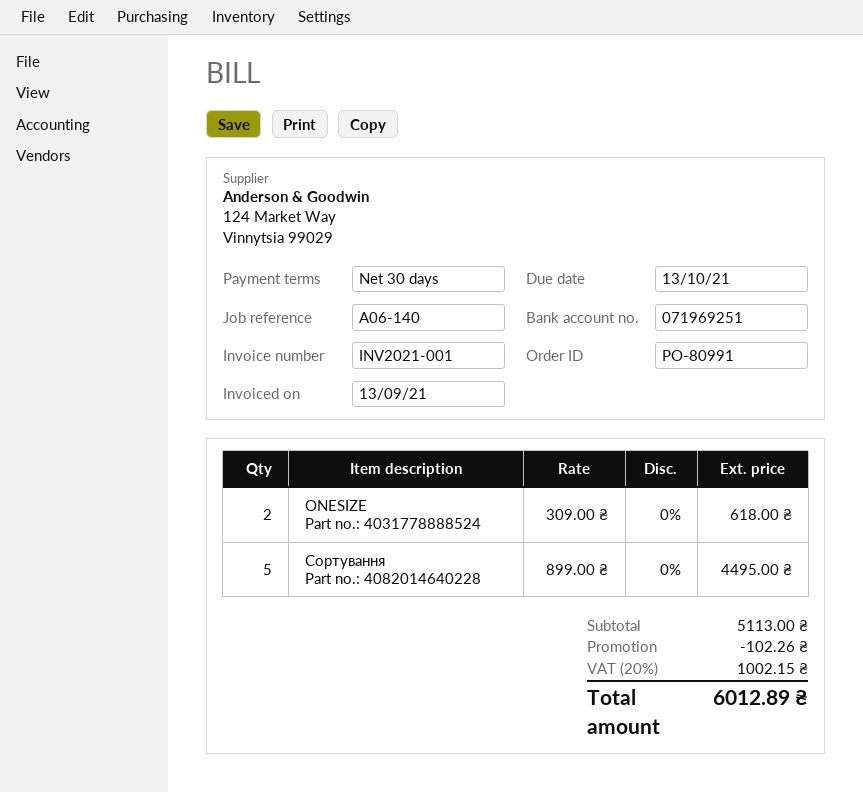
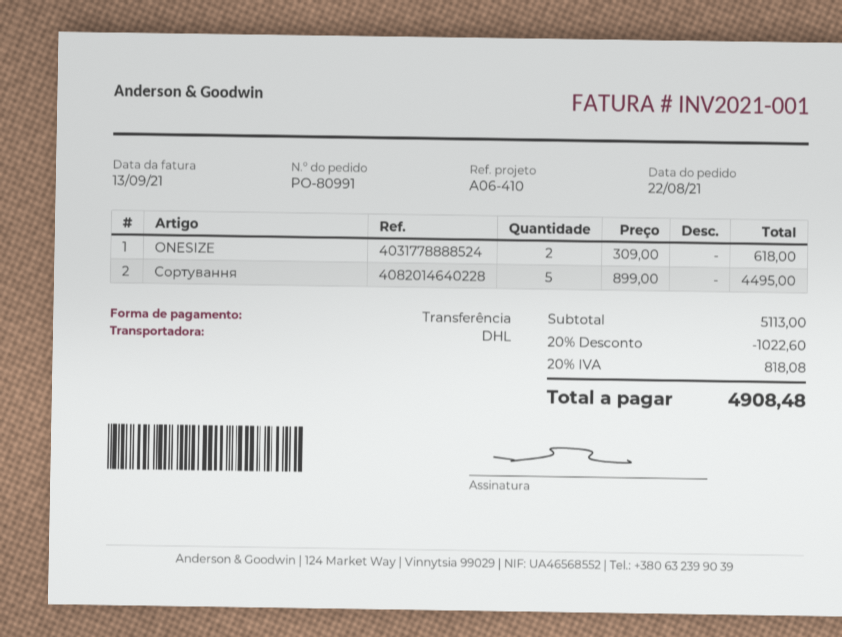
reference: A06-140 -> A06-410
discount: 102.26 -> 1022.60
tax: 20% = 1002.15 -> 20% = 818.08
total: 6012.89 -> 4908.48

